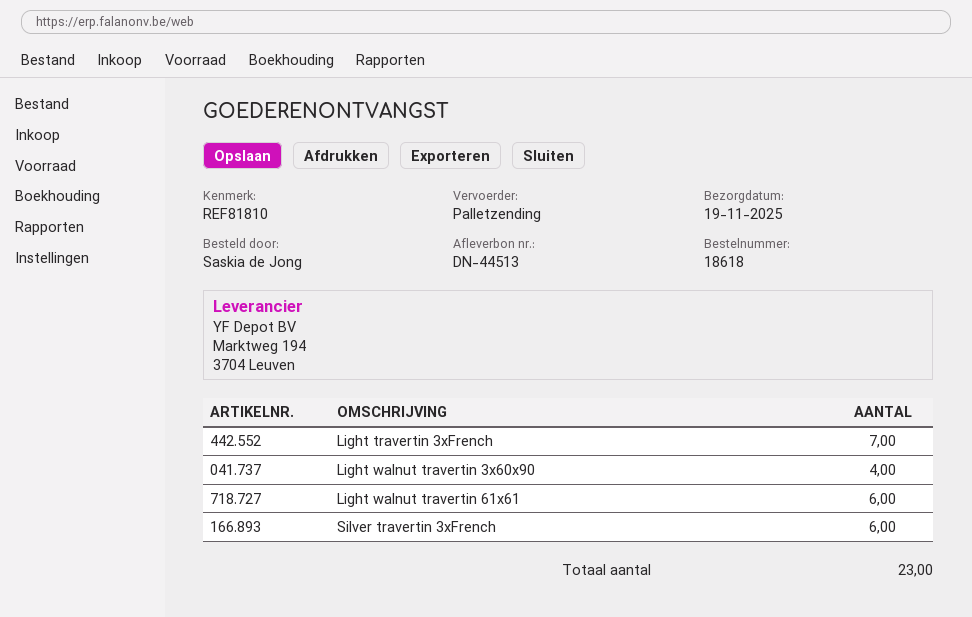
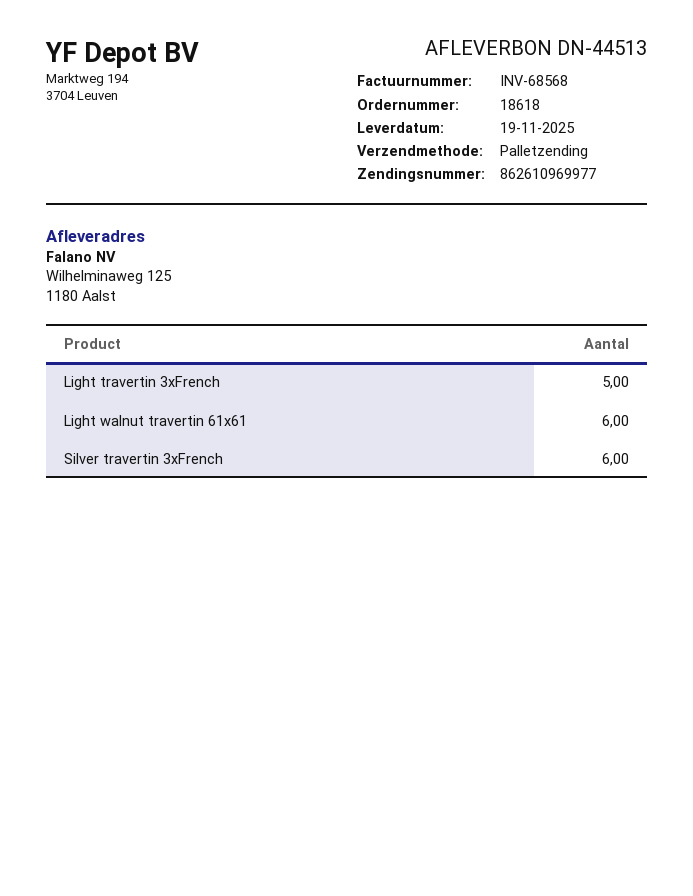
Light travertin 3xFrench: 7 -> 5
Light walnut travertin 3x60x90: 4 -> none

